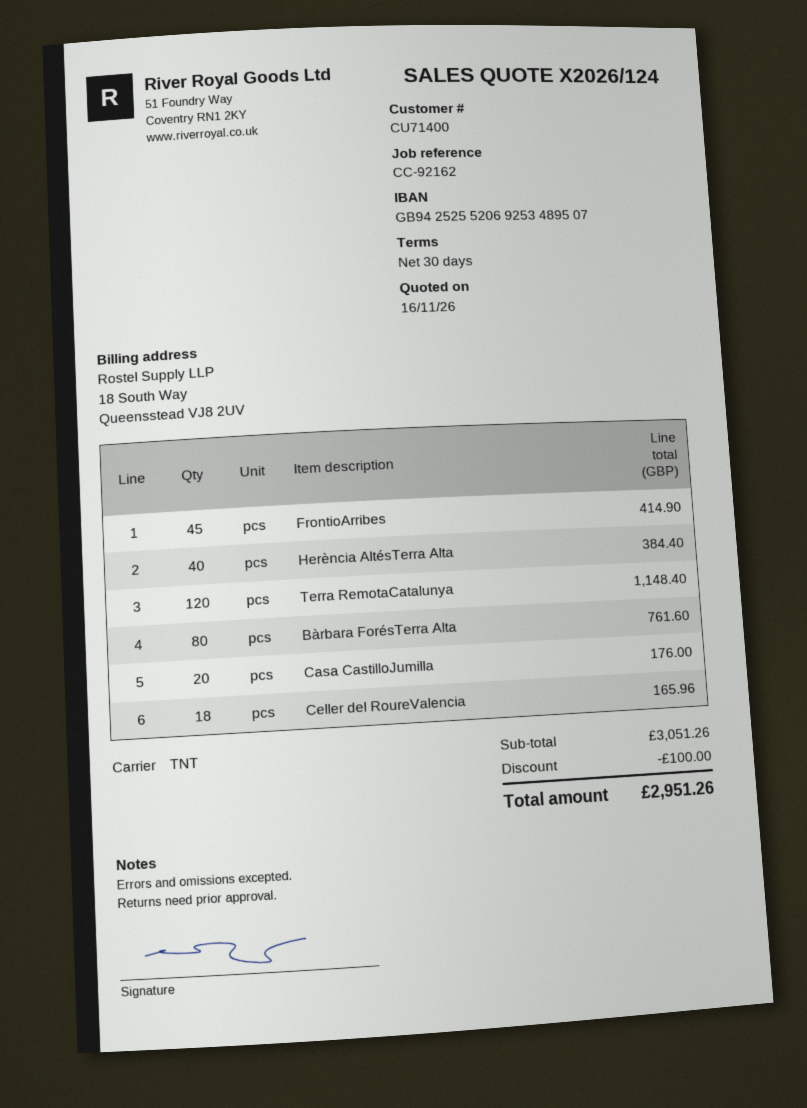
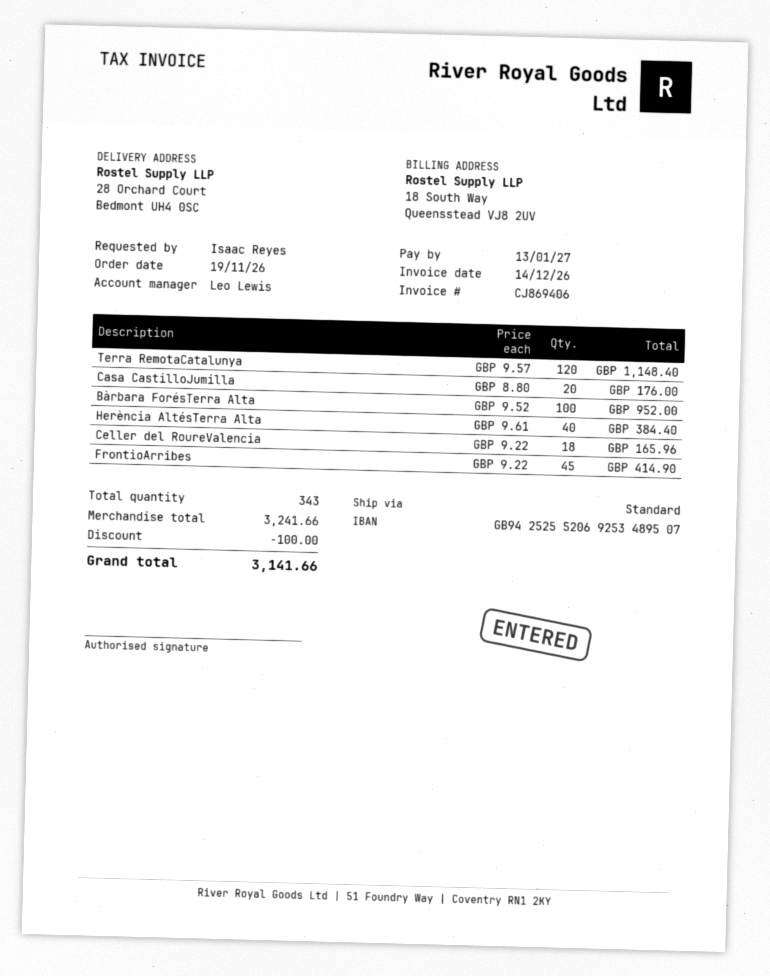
shipping method: TNT -> standard
Bàrbara ForésTerra Alta: 80 for 761.60 -> 100 for 952.00
subtotal: 3051.26 -> 3241.66
total: 2951.26 -> 3141.66

